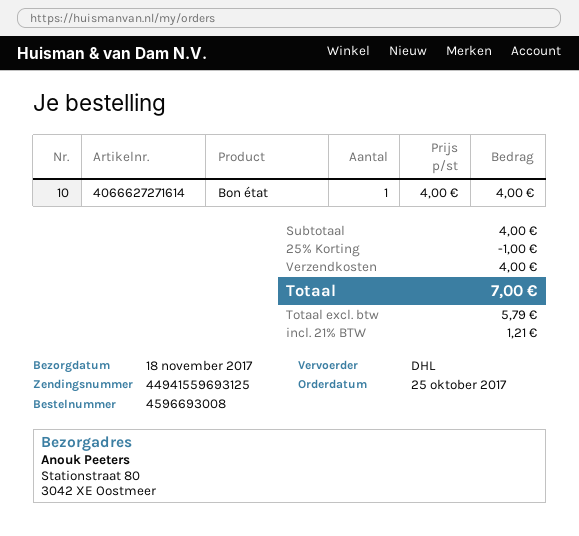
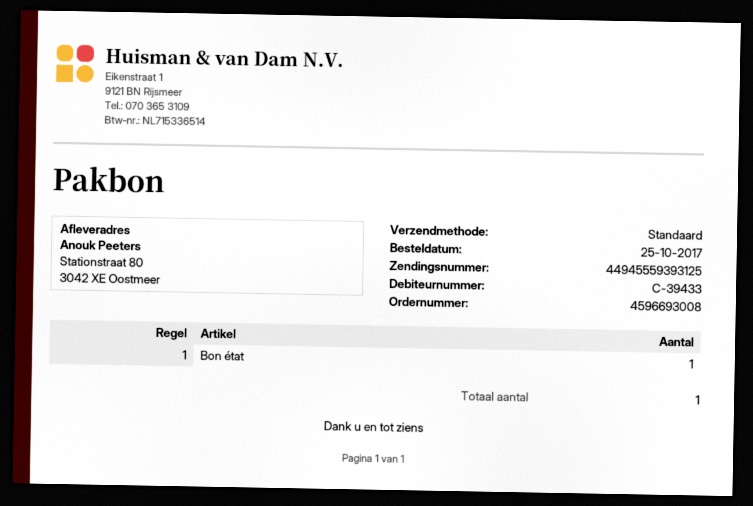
shipping method: DHL -> standard
tracking number: 44941559693125 -> 44945559393125

